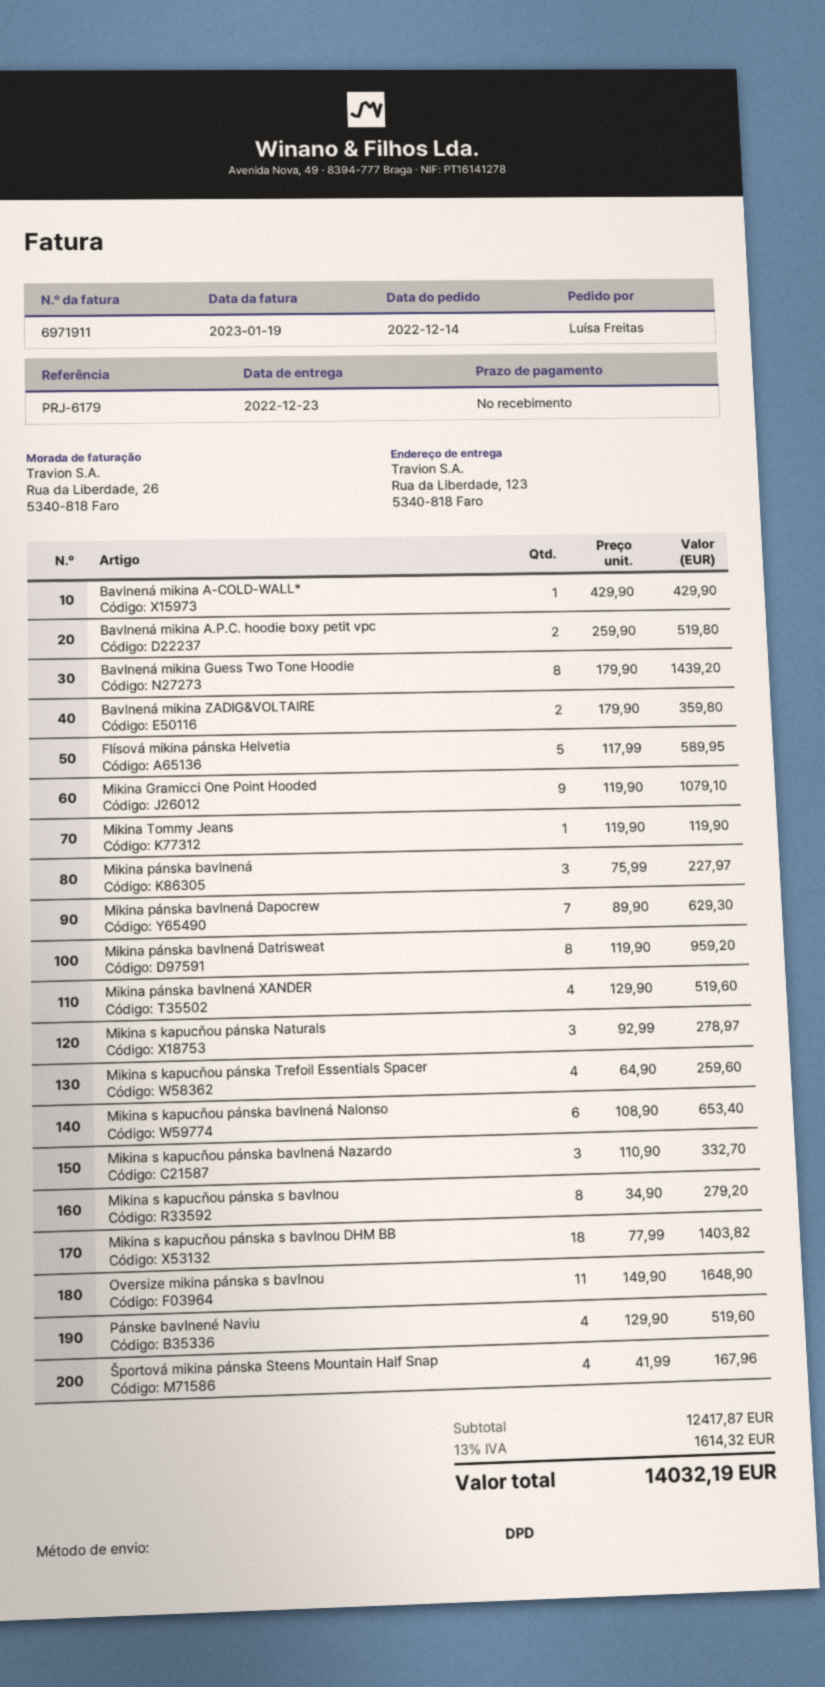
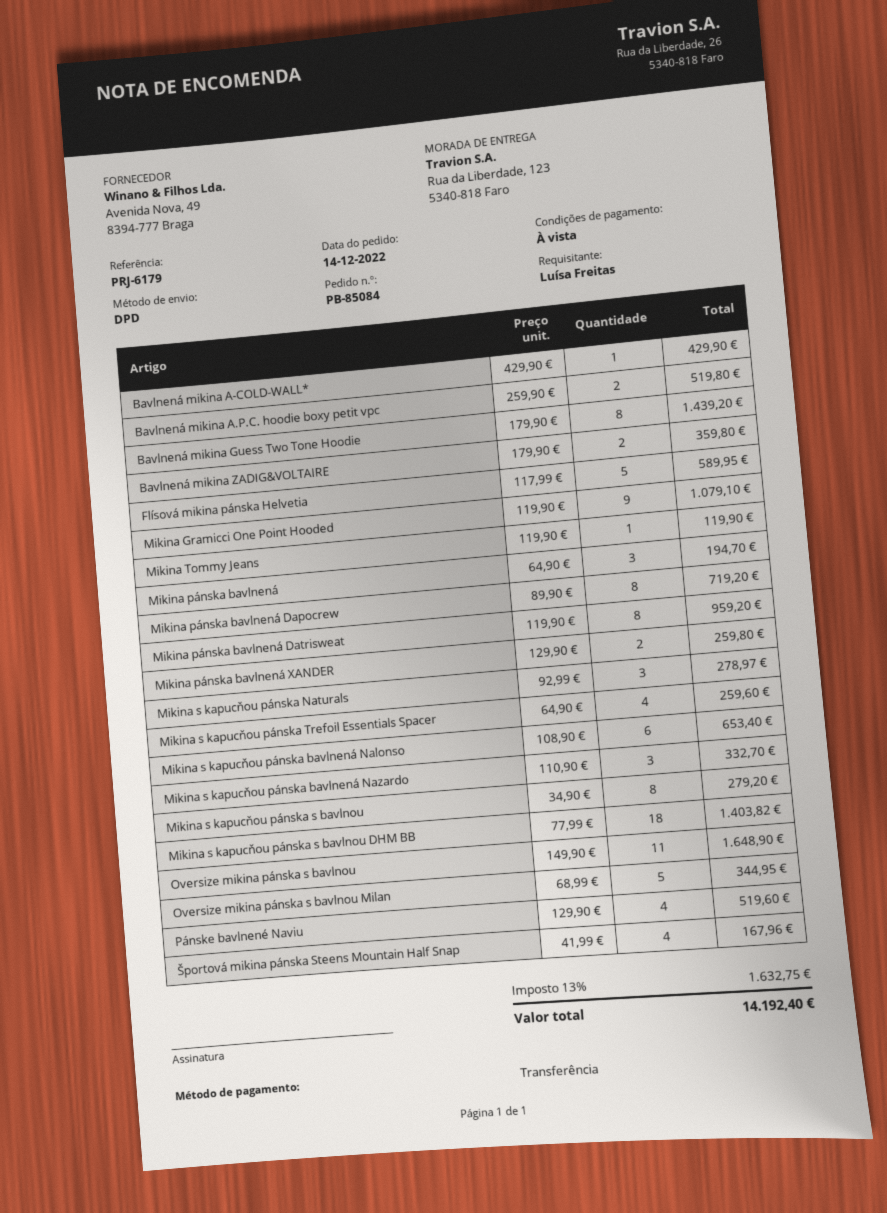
Mikina pánska bavlnená: 3 x 75.99 = 227.97 -> 3 x 64.90 = 194.70
Mikina pánska bavlnená Dapocrew: 7 x 89.90 = 629.30 -> 8 x 89.90 = 719.20
Mikina pánska bavlnená XANDER: 4 x 129.90 = 519.60 -> 2 x 129.90 = 259.80
Oversize mikina pánska s bavlnou Milan: none -> 5 x 68.99 = 344.95
tax: 13% = 1614.32 -> 13% = 1632.75
total: 14032.19 -> 14192.40

